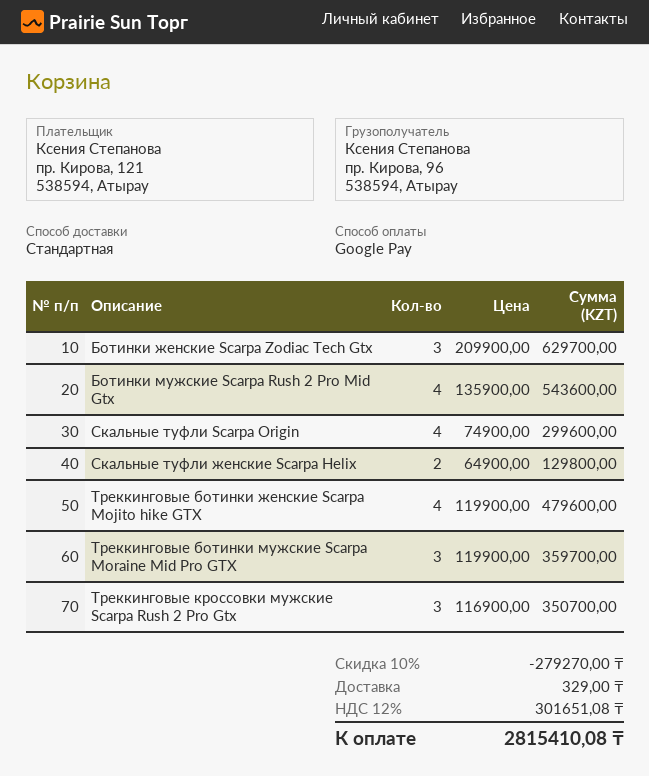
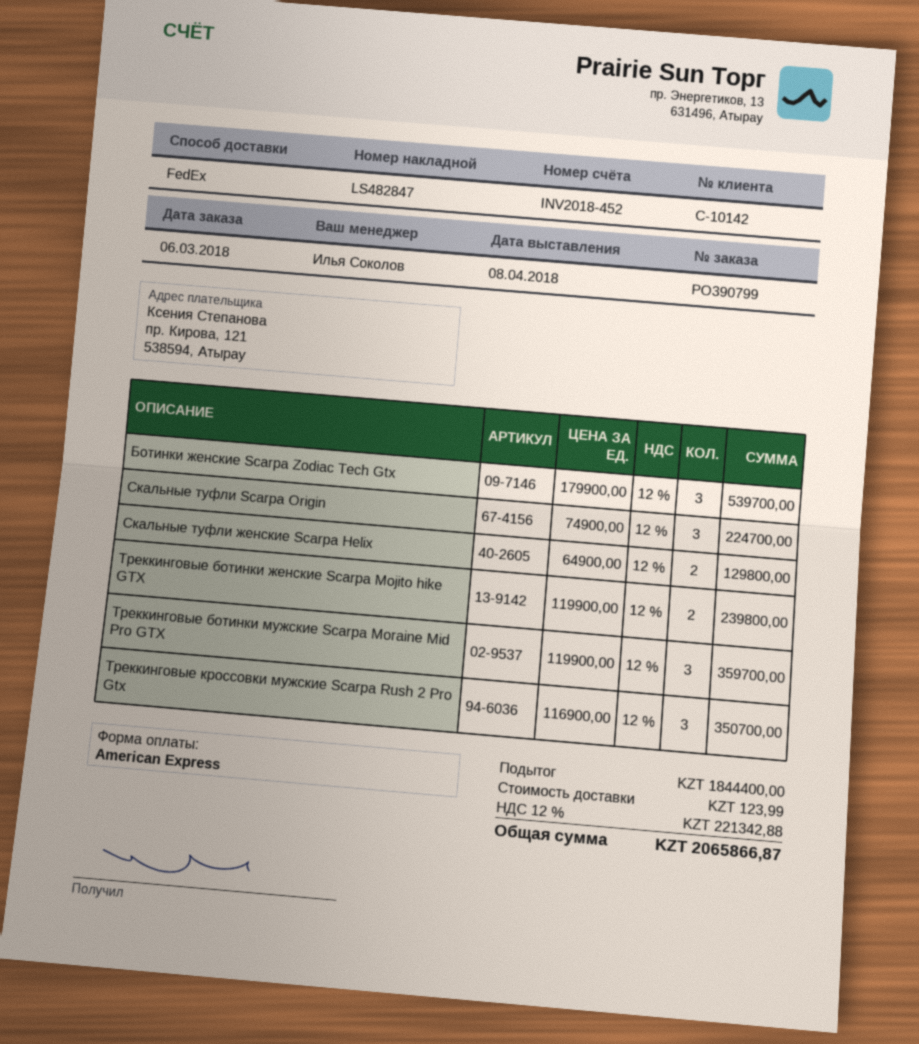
payment method: Google Pay -> American Express
shipping method: standard -> FedEx
Ботинки женские Scarpa Zodiac Tech Gtx: 3 x 209900.00 = 629700.00 -> 3 x 179900.00 = 539700.00
Ботинки мужские Scarpa Rush 2 Pro Mid Gtx: 4 x 135900.00 = 543600.00 -> none
Скальные туфли Scarpa Origin: 4 x 74900.00 = 299600.00 -> 3 x 74900.00 = 224700.00
Треккинговые ботинки женские Scarpa Mojito hike GTX: 4 x 119900.00 = 479600.00 -> 2 x 119900.00 = 239800.00
discount: 10% = 279270.00 -> none
shipping: 329.00 -> 123.99
tax: 12% = 301651.08 -> 12% = 221342.88
total: 2815410.08 -> 2065866.87

